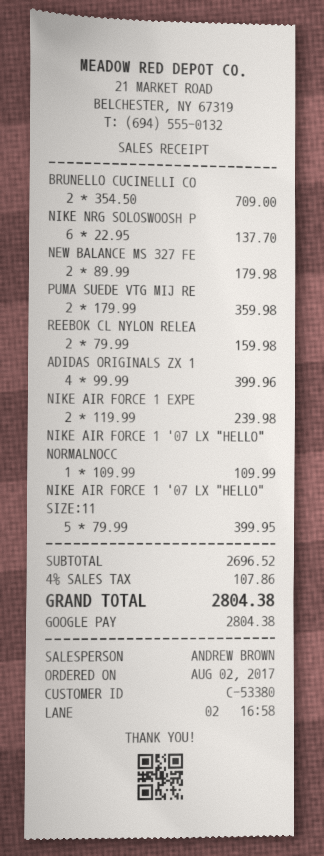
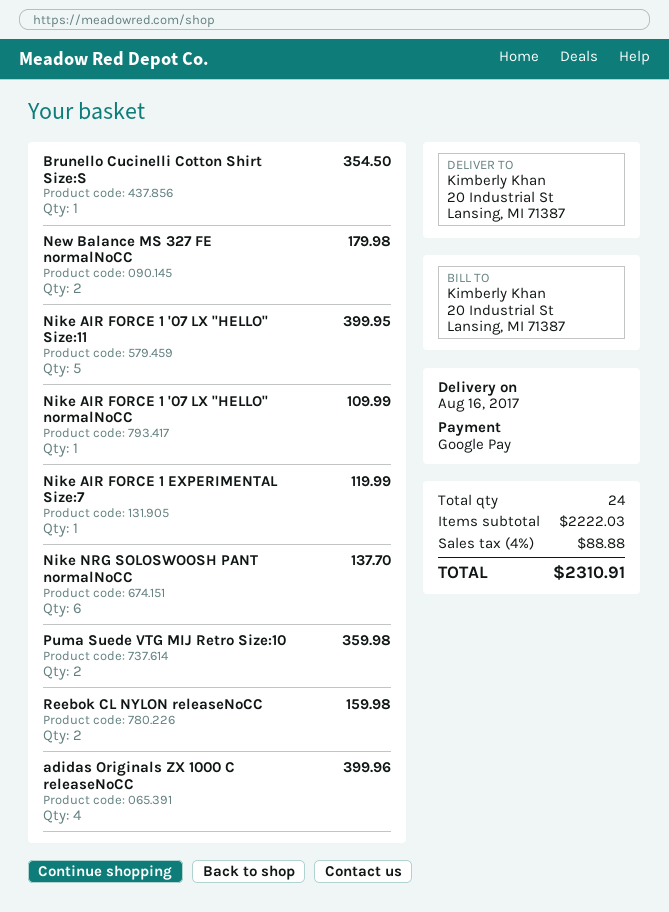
BRUNELLO CUCINELLI CO: 2 for 709.00 -> 1 for 354.50
NIKE AIR FORCE 1 EXPE: 2 for 239.98 -> 1 for 119.99
subtotal: 2696.52 -> 2222.03
tax: 4% = 107.86 -> 4% = 88.88
total: 2804.38 -> 2310.91

